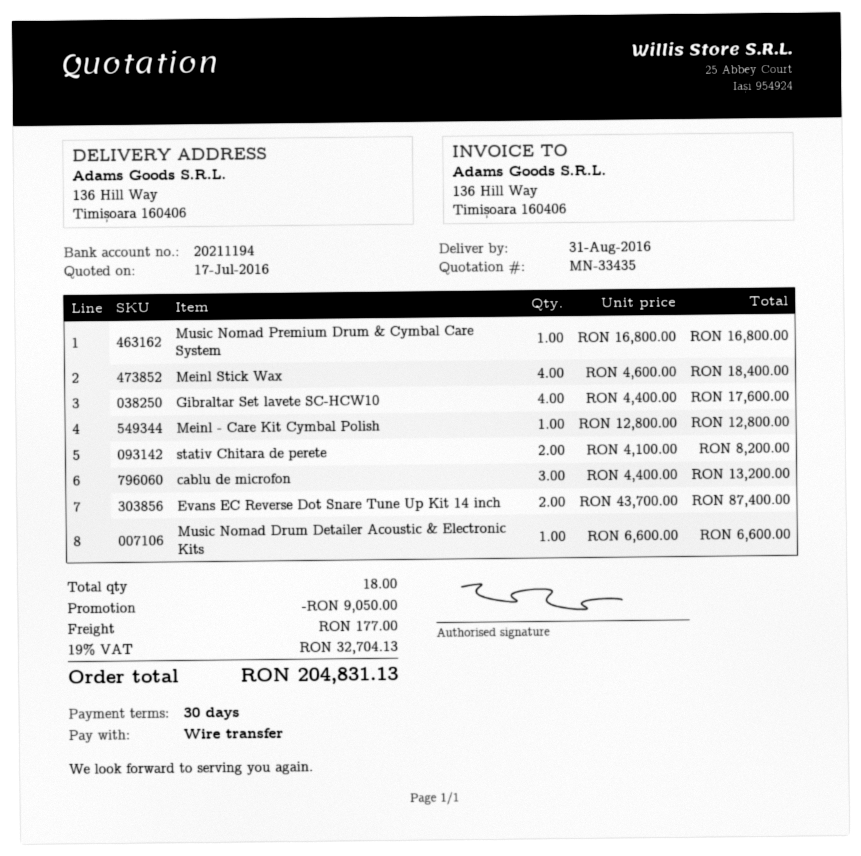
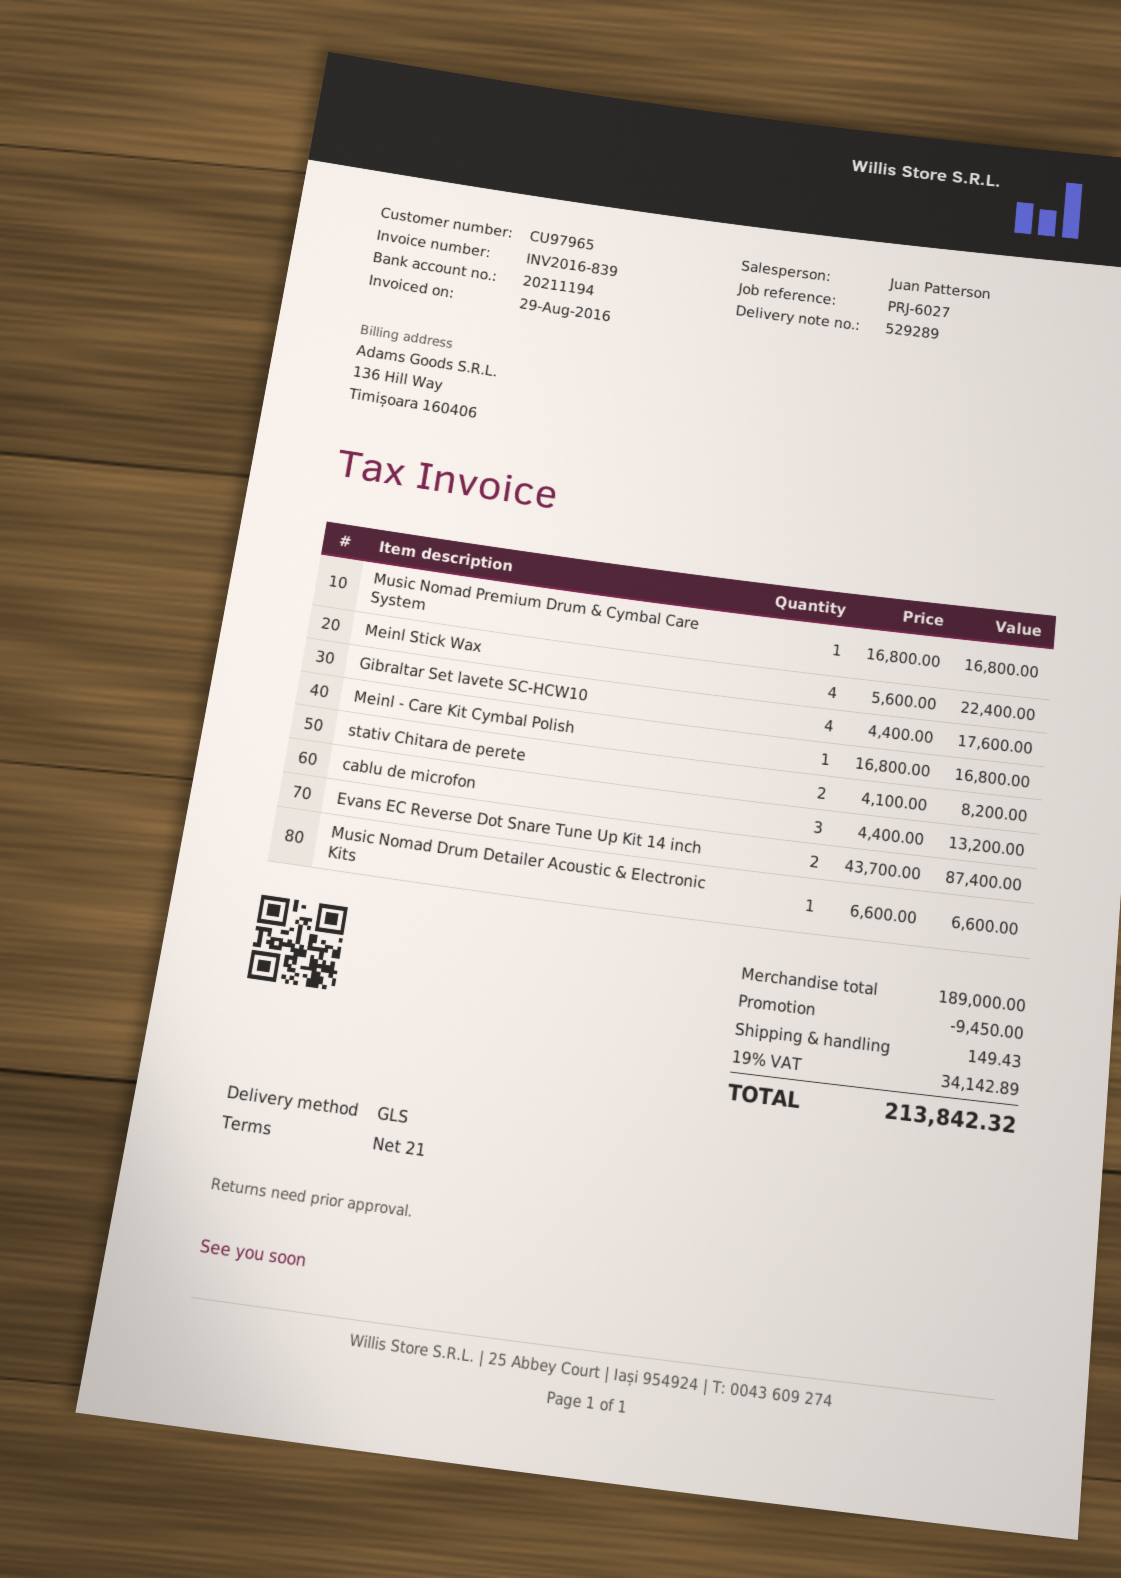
payment terms: 30 days -> 21 days
Meinl Stick Wax: 4 x 4600.00 = 18400.00 -> 4 x 5600.00 = 22400.00
Meinl - Care Kit Cymbal Polish: 1 x 12800.00 = 12800.00 -> 1 x 16800.00 = 16800.00
discount: 9050.00 -> 9450.00
shipping: 177.00 -> 149.43
tax: 19% = 32704.13 -> 19% = 34142.89
total: 204831.13 -> 213842.32

